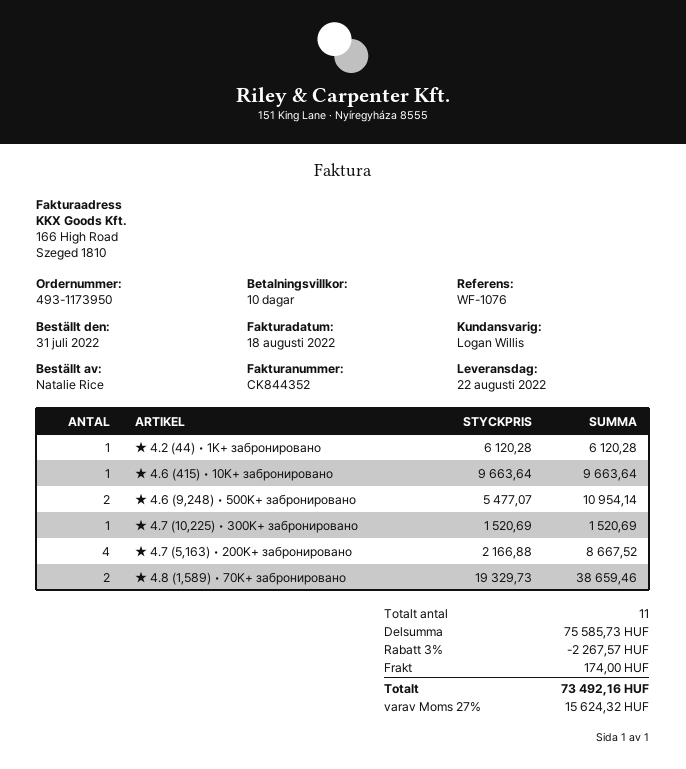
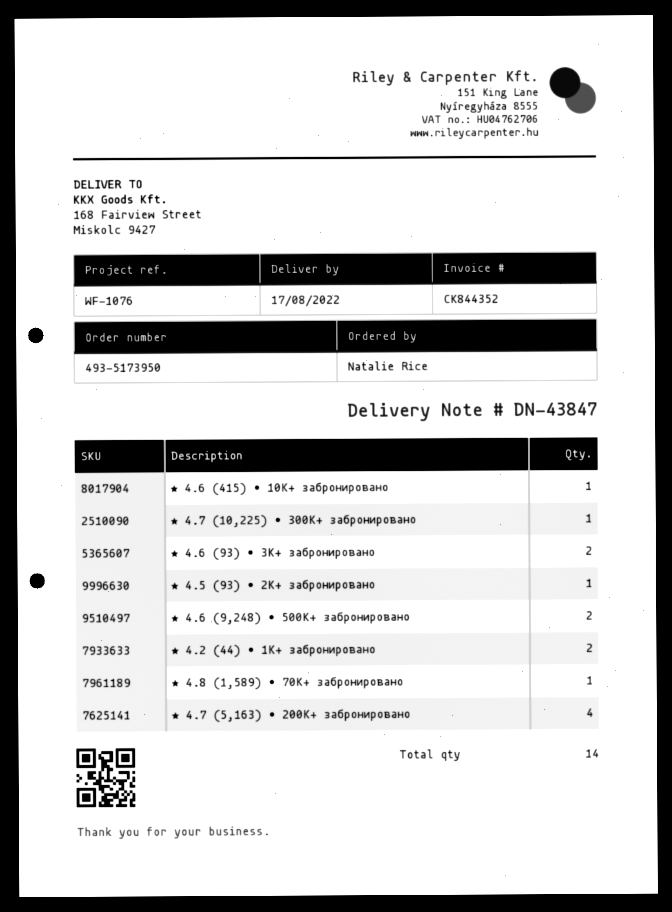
order number: 493-1173950 -> 493-5173950
delivery date: 2022-08-22 -> 2022-08-17
★ 4.2 (44) • 1K+ забронировано: 1 -> 2
★ 4.8 (1,589) • 70K+ забронировано: 2 -> 1
★ 4.6 (93) • 3K+ забронировано: none -> 2
★ 4.5 (93) • 2K+ забронировано: none -> 1
total quantity: 11 -> 14

